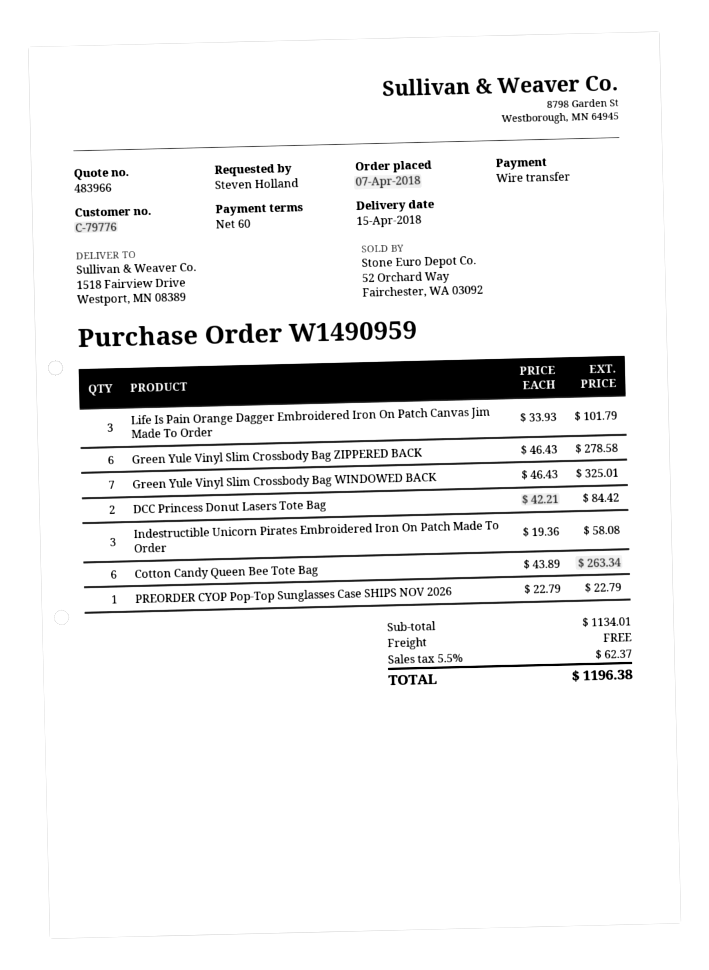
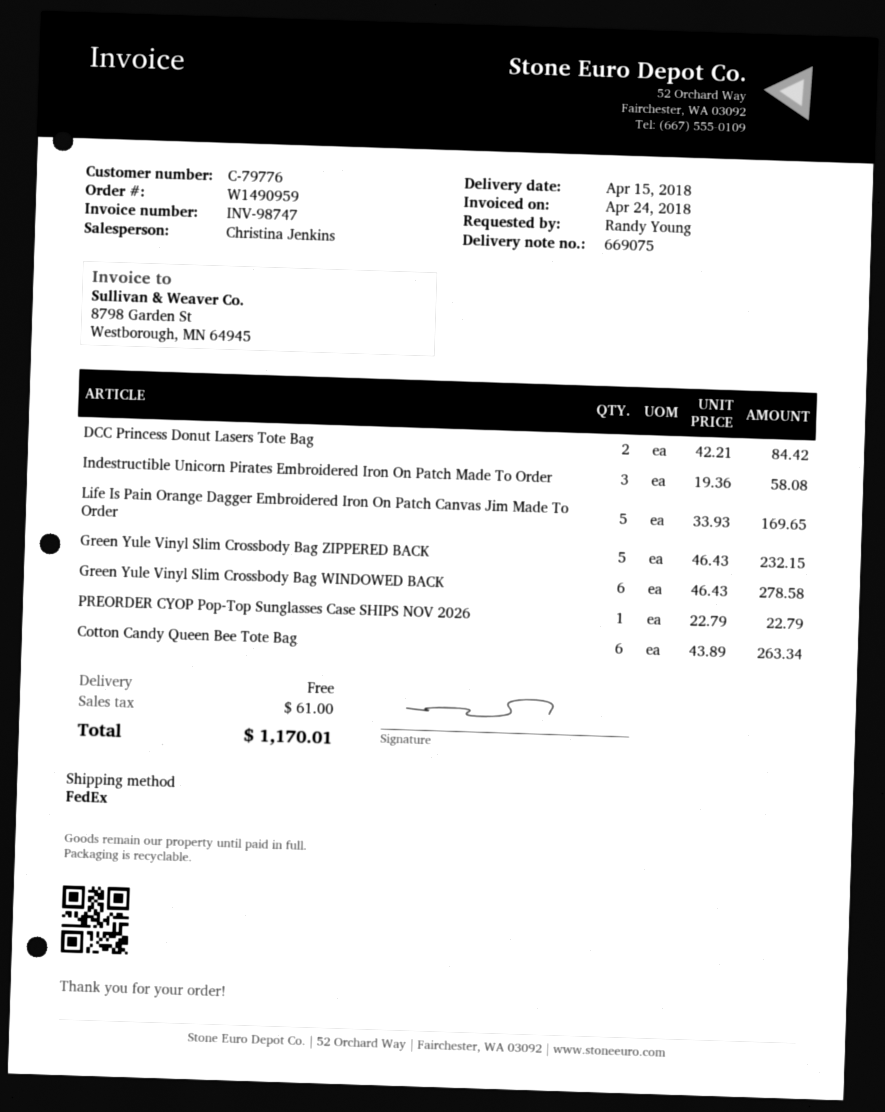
ordered by: Steven Holland -> Randy Young
Life Is Pain Orange Dagger Embroidered Iron On Patch Canvas Jim Made To Order: 3 x 33.93 = 101.79 -> 5 x 33.93 = 169.65
Green Yule Vinyl Slim Crossbody Bag ZIPPERED BACK: 6 x 46.43 = 278.58 -> 5 x 46.43 = 232.15
Green Yule Vinyl Slim Crossbody Bag WINDOWED BACK: 7 x 46.43 = 325.01 -> 6 x 46.43 = 278.58
tax: 62.37 -> 61.00
total: 1196.38 -> 1170.01

